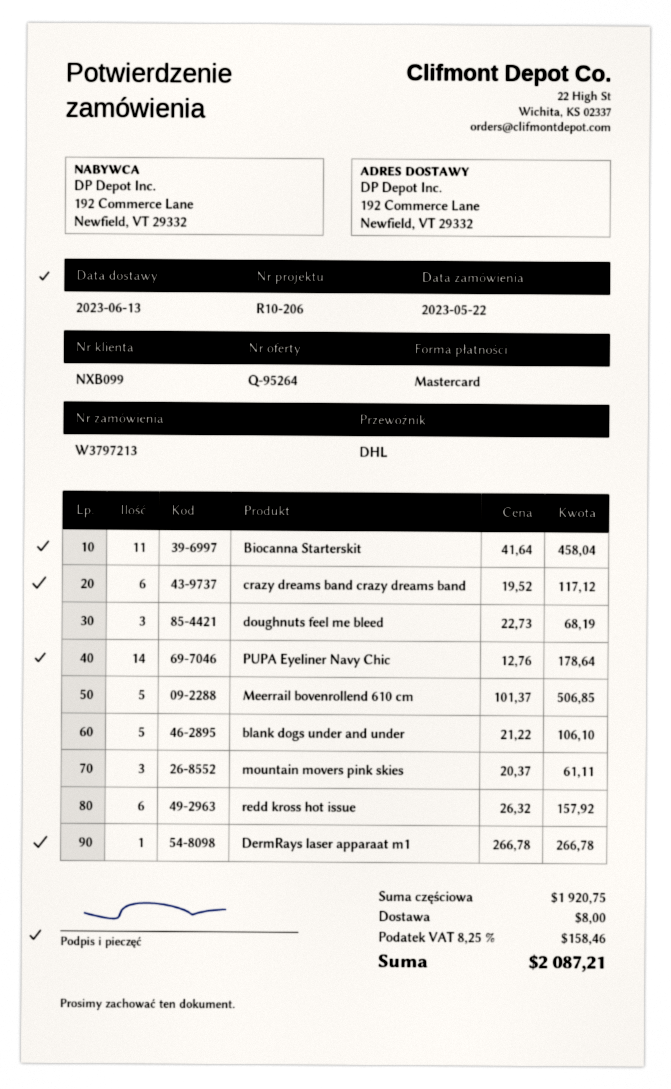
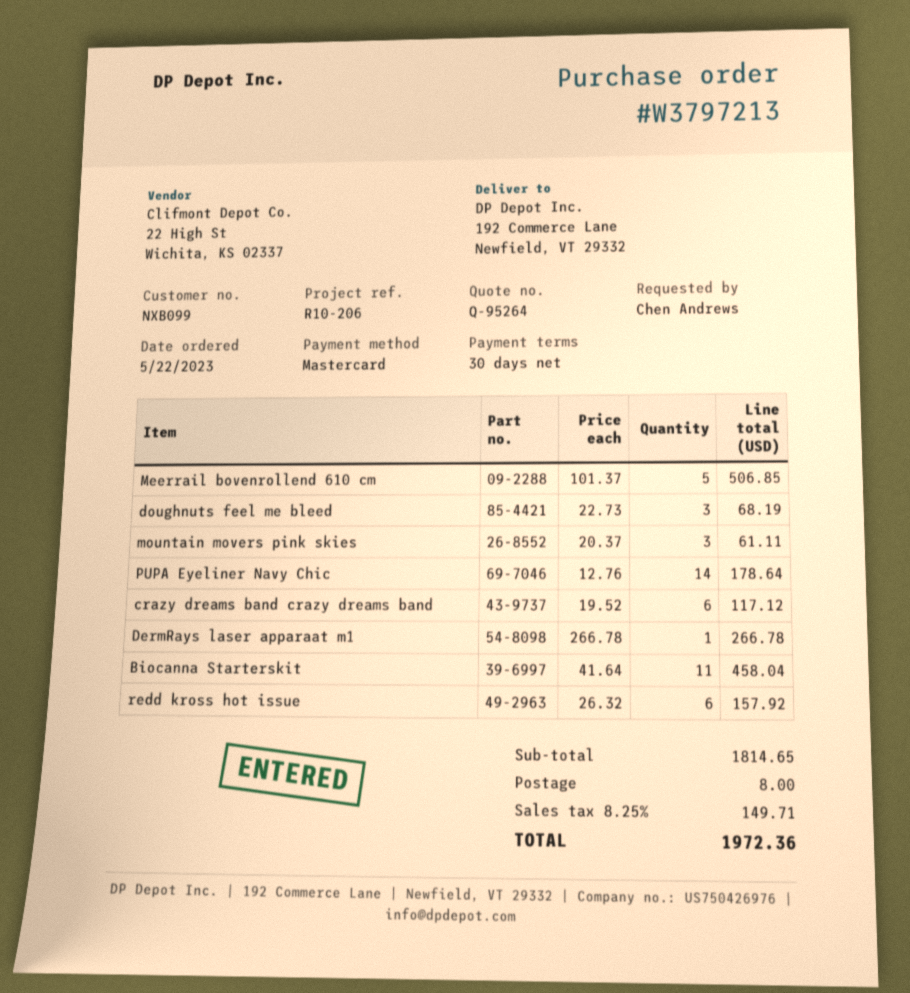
blank dogs under and under: 5 x 21.22 = 106.10 -> none
subtotal: 1920.75 -> 1814.65
tax: 8.25% = 158.46 -> 8.25% = 149.71
total: 2087.21 -> 1972.36

